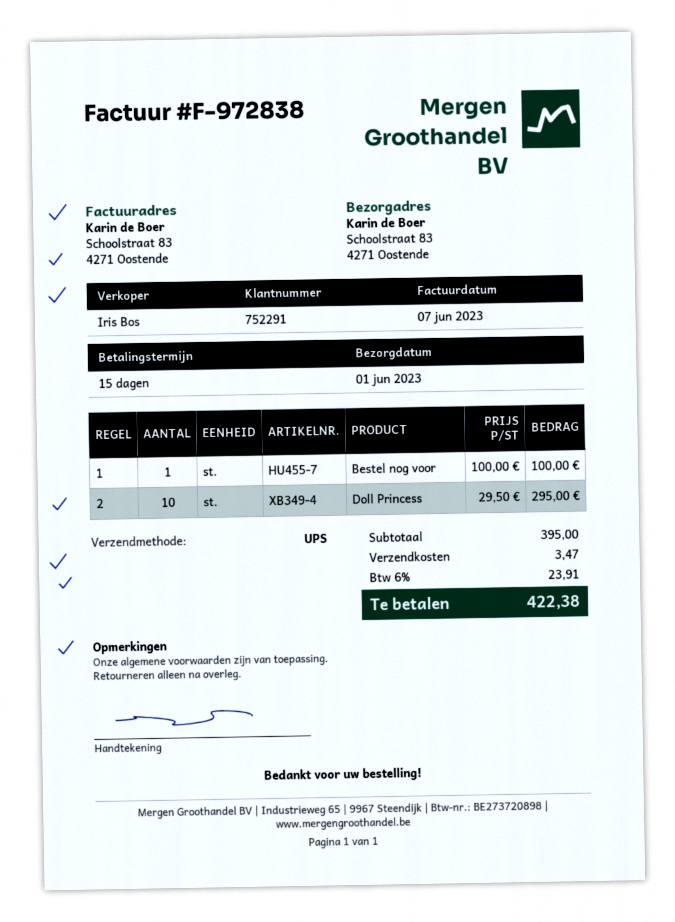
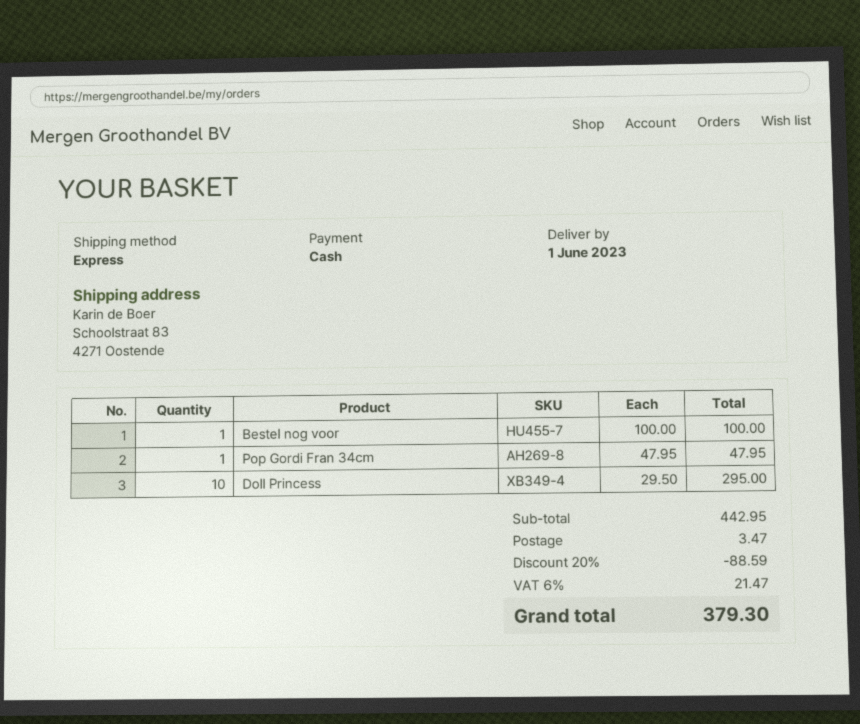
shipping method: UPS -> express
Pop Gordi Fran 34cm: none -> 1 x 47.95 = 47.95
subtotal: 395.00 -> 442.95
discount: none -> 20% = 88.59
tax: 6% = 23.91 -> 6% = 21.47
total: 422.38 -> 379.30

